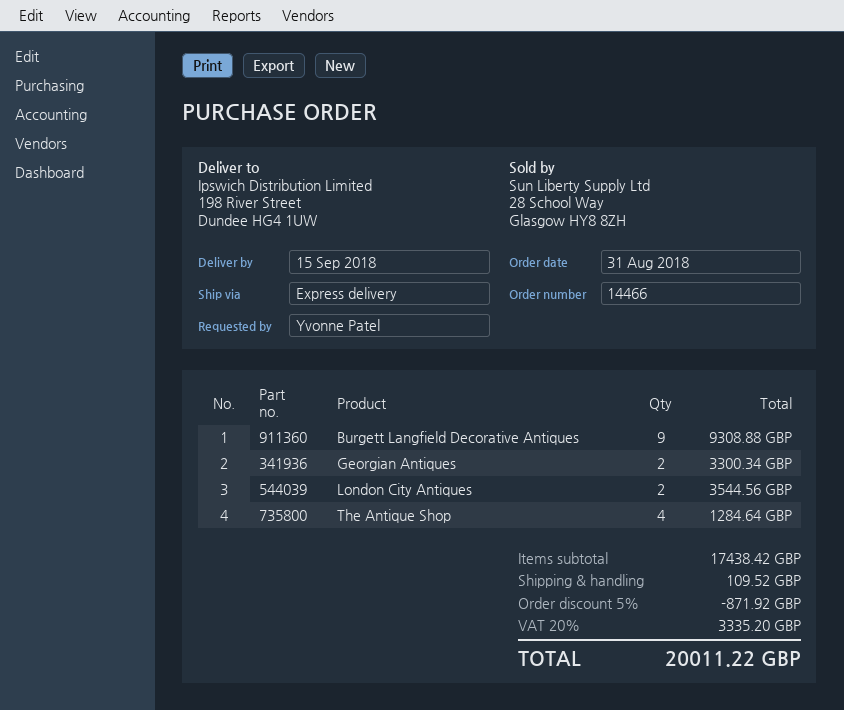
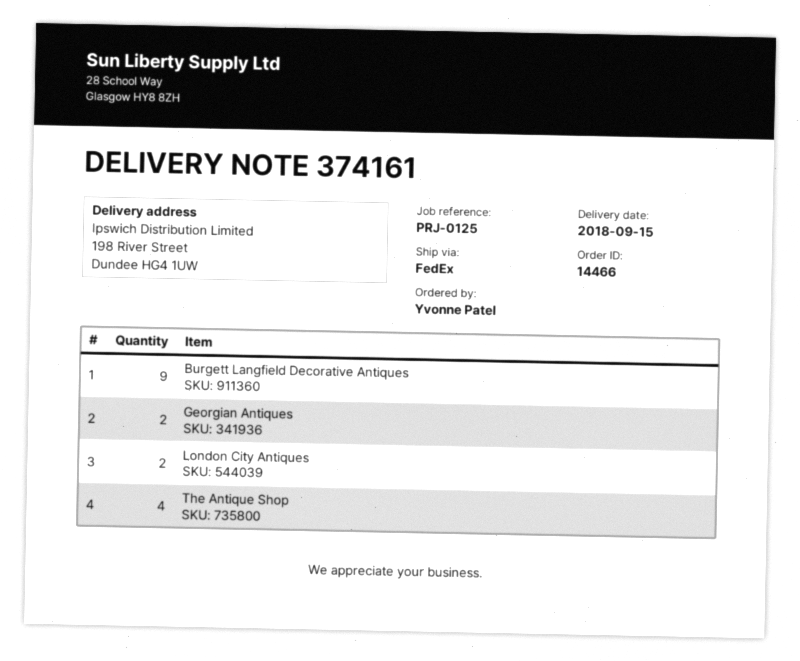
shipping method: express -> FedEx

